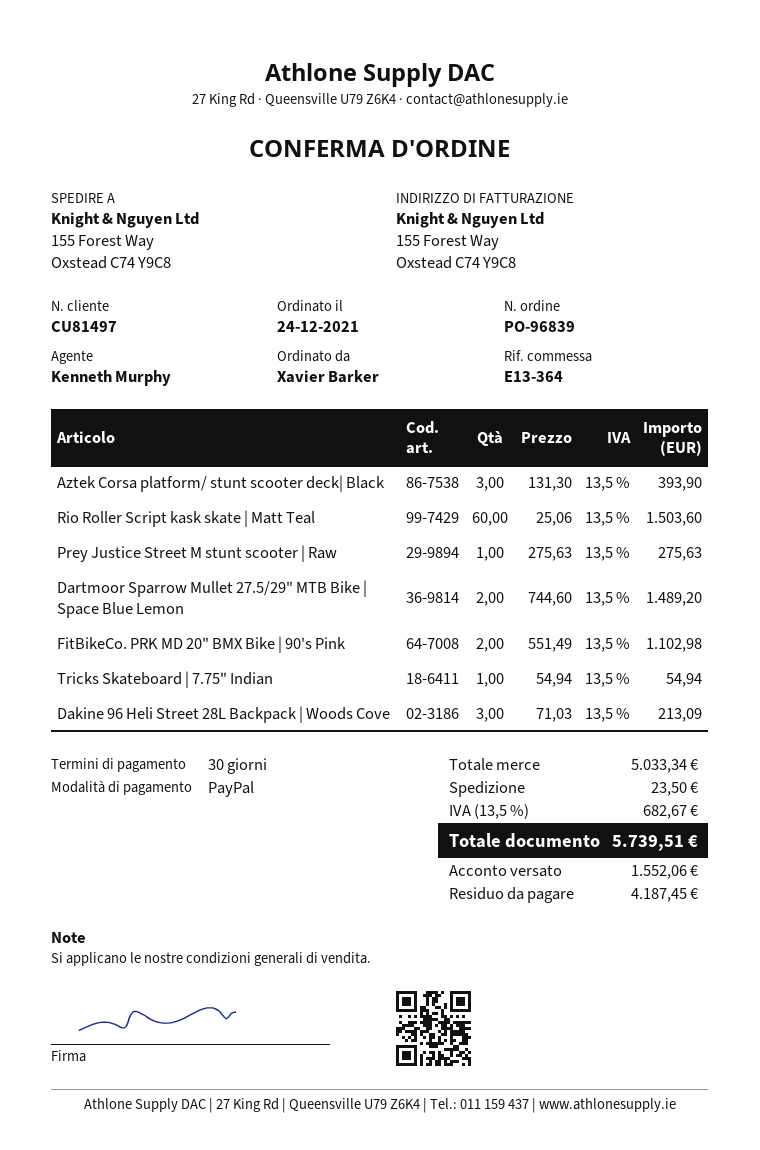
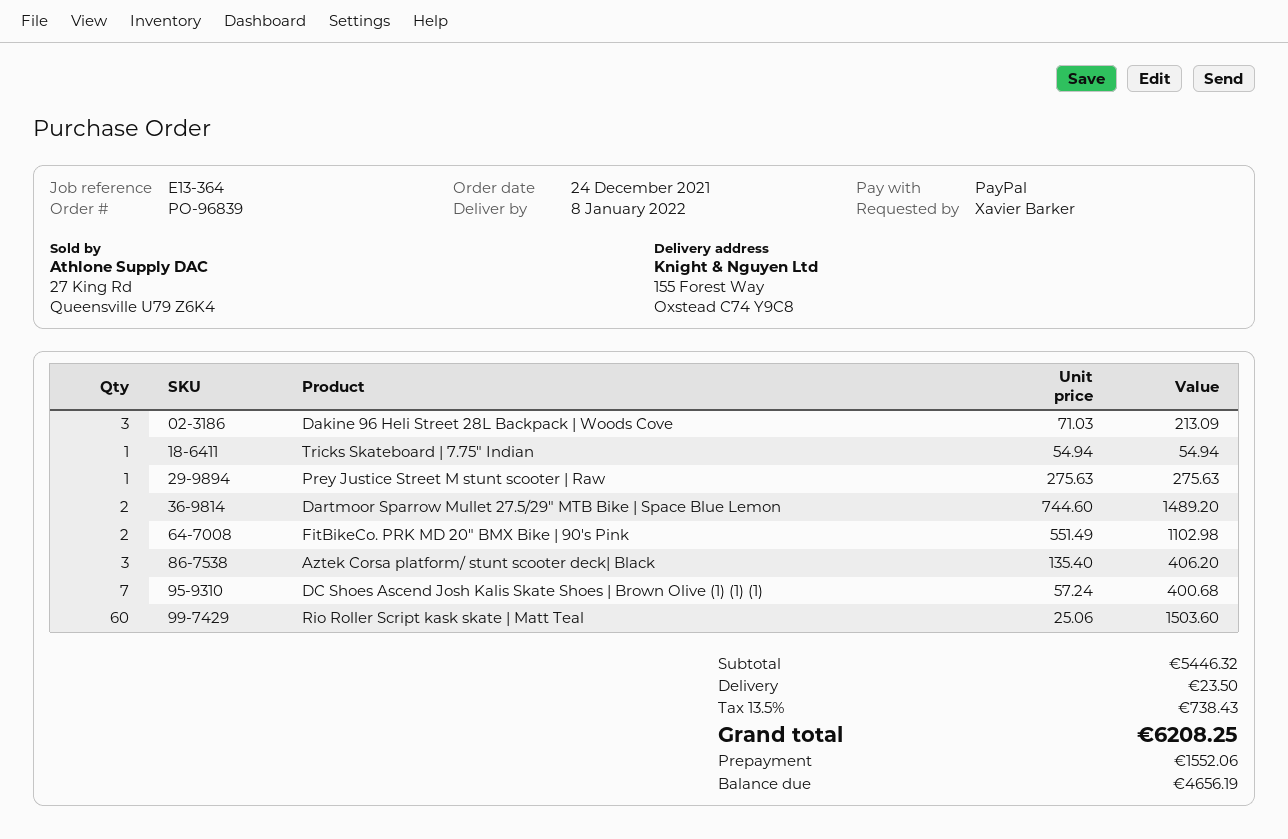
Aztek Corsa platform/ stunt scooter deck| Black: 3 x 131.30 = 393.90 -> 3 x 135.40 = 406.20
DC Shoes Ascend Josh Kalis Skate Shoes | Brown Olive (1) (1) (1): none -> 7 x 57.24 = 400.68
subtotal: 5033.34 -> 5446.32
tax: 13.5% = 682.67 -> 13.5% = 738.43
total: 5739.51 -> 6208.25
balance: 4187.45 -> 4656.19

